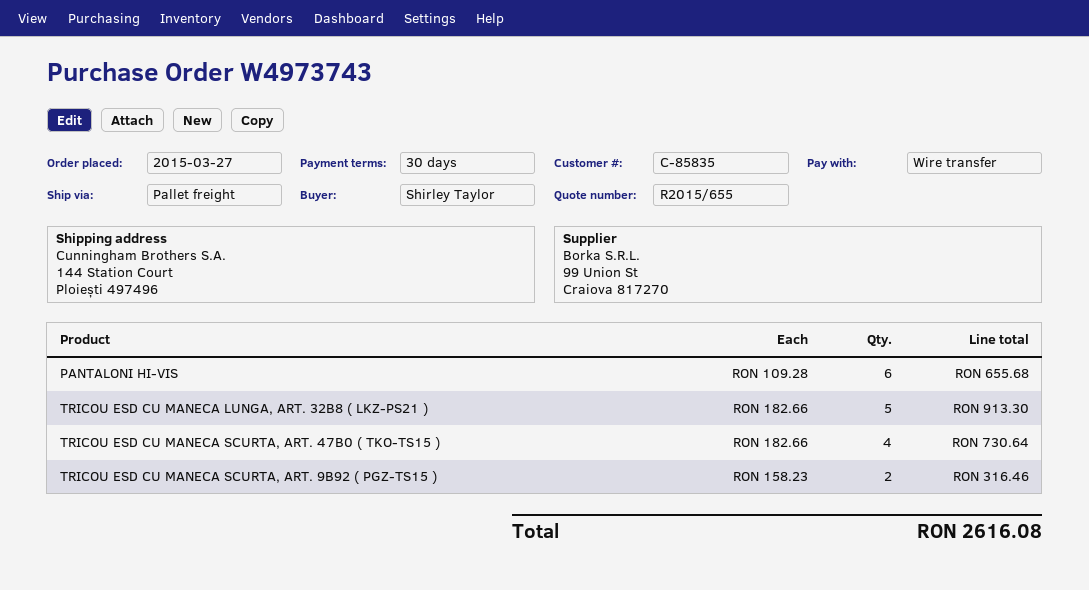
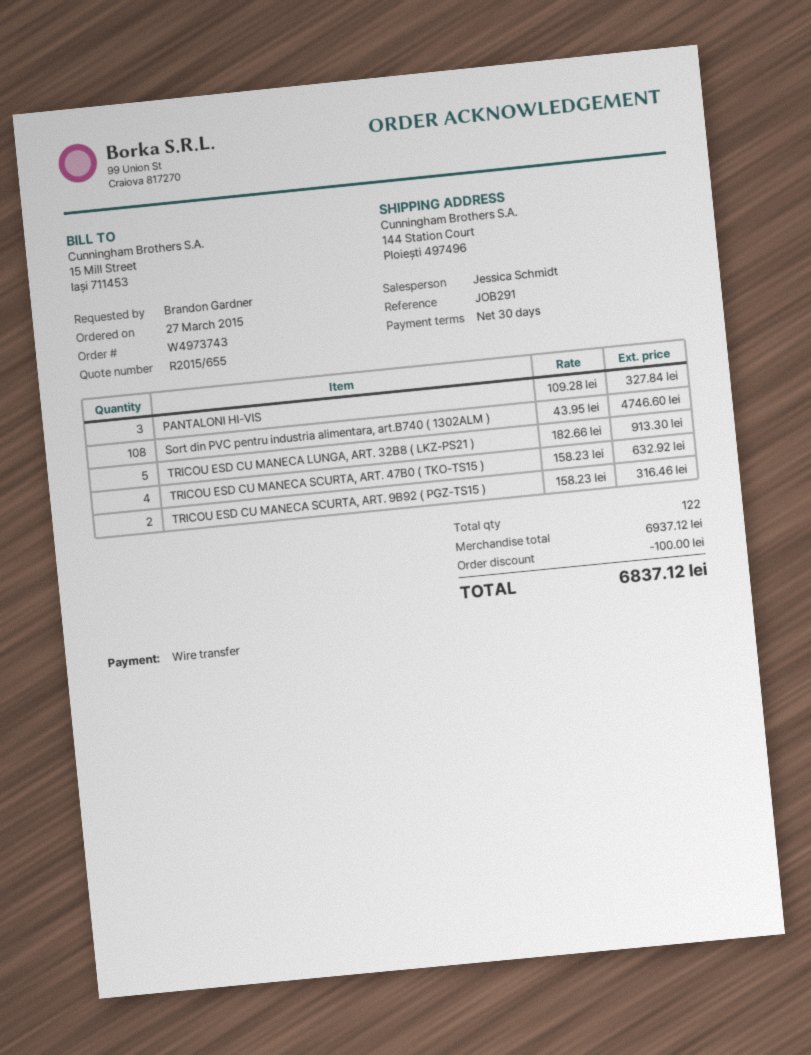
ordered by: Shirley Taylor -> Brandon Gardner
PANTALONI HI-VIS: 6 x 109.28 = 655.68 -> 3 x 109.28 = 327.84
TRICOU ESD CU MANECA SCURTA, ART. 47B0 ( TKO-TS15 ): 4 x 182.66 = 730.64 -> 4 x 158.23 = 632.92
Sort din PVC pentru industria alimentara, art.B740 ( 1302ALM ): none -> 108 x 43.95 = 4746.60
discount: none -> 100.00
total: 2616.08 -> 6837.12

